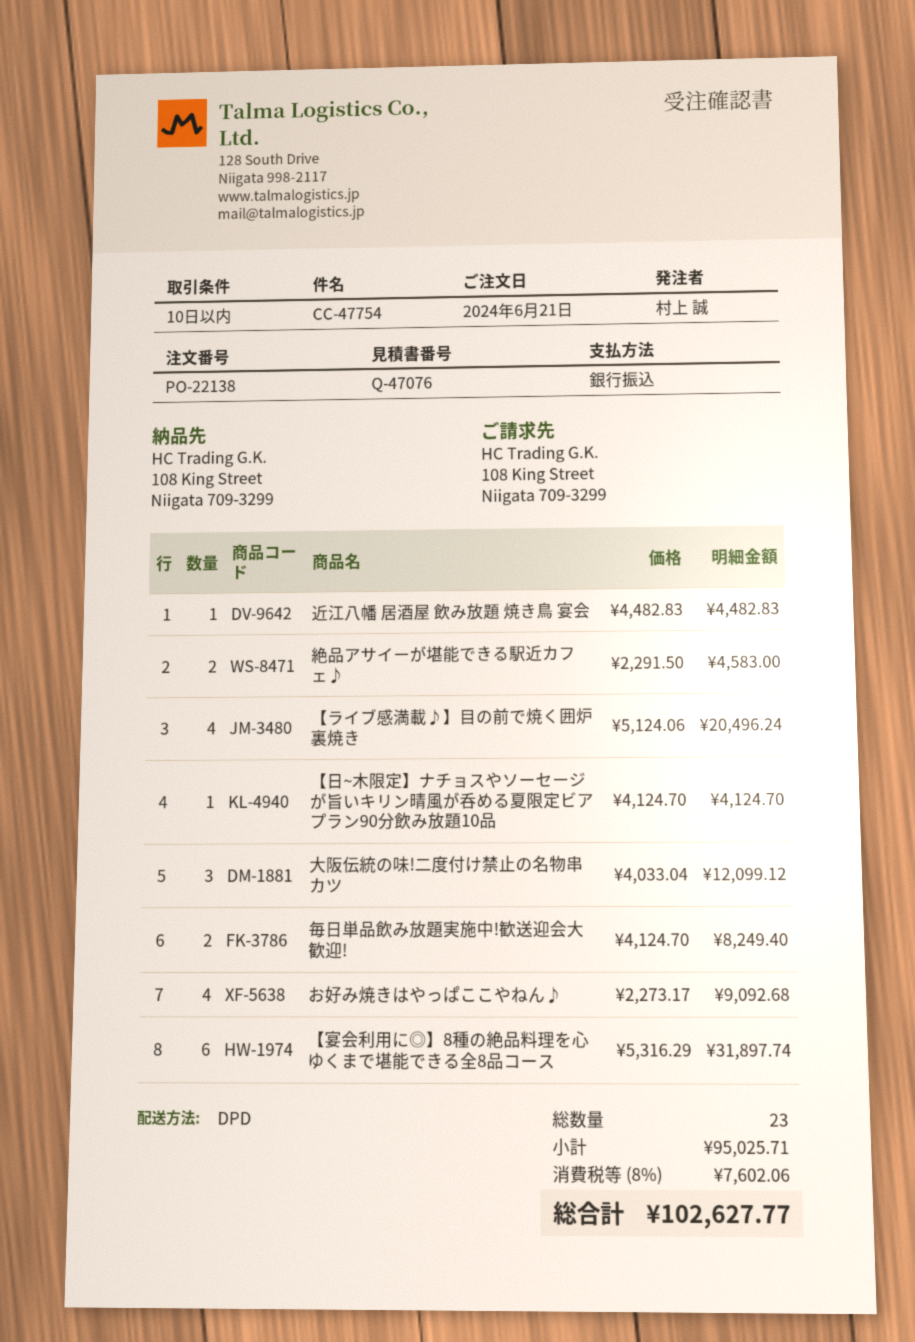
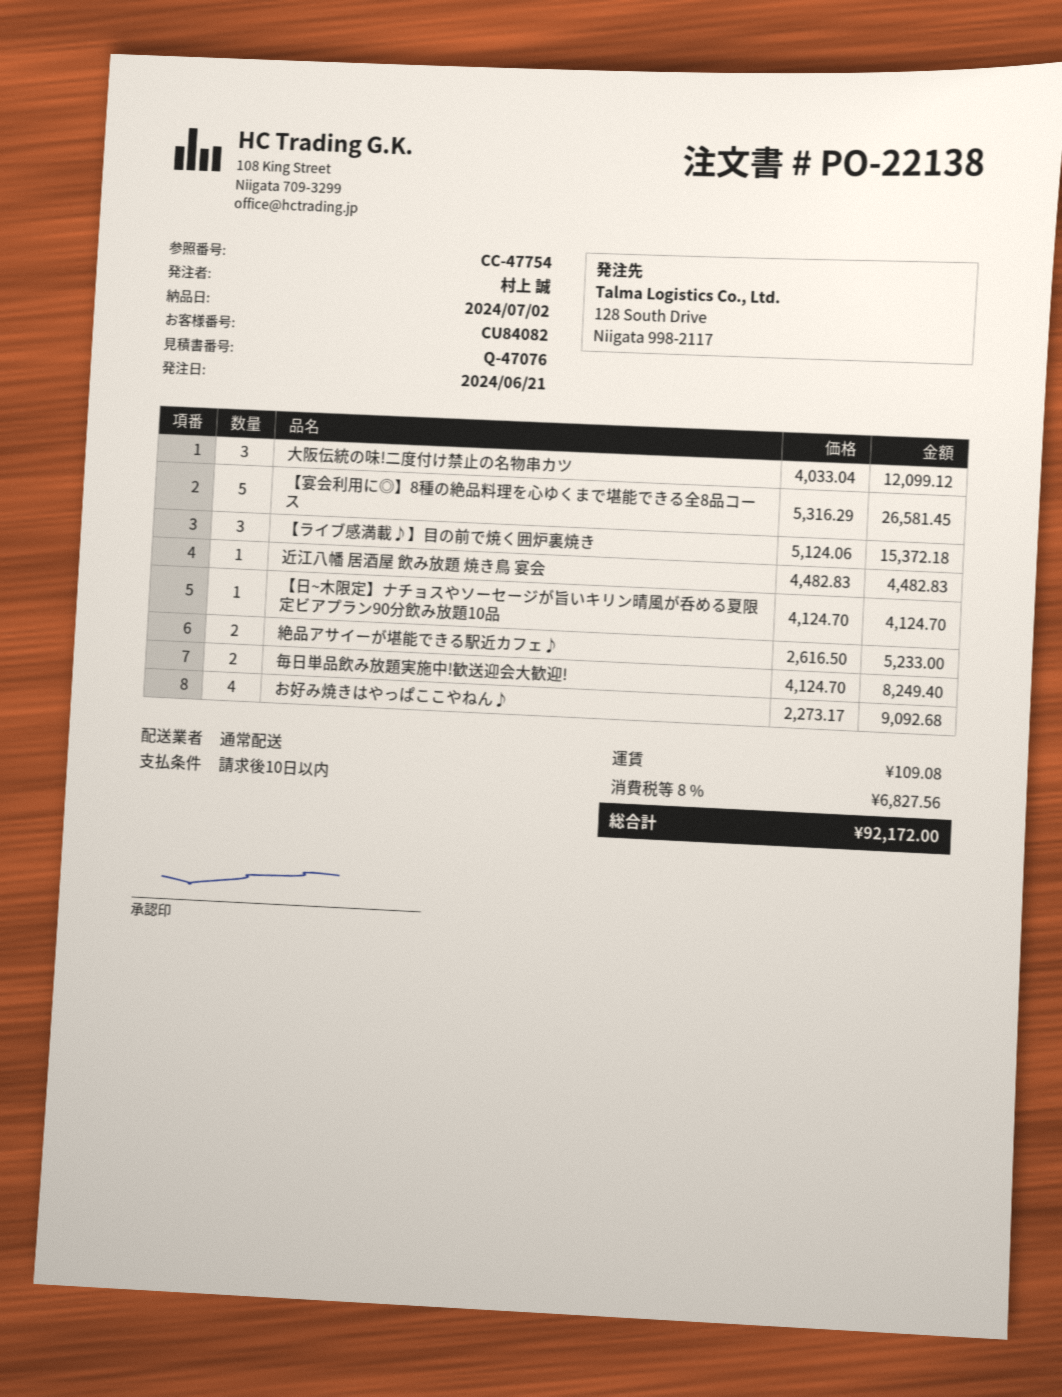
shipping method: DPD -> standard
絶品アサイーが堪能できる駅近カフェ♪: 2 x 2291.50 = 4583.00 -> 2 x 2616.50 = 5233.00
【ライブ感満載♪】目の前で焼く囲炉裏焼き: 4 x 5124.06 = 20496.24 -> 3 x 5124.06 = 15372.18
【宴会利用に◎】8種の絶品料理を心ゆくまで堪能できる全8品コース: 6 x 5316.29 = 31897.74 -> 5 x 5316.29 = 26581.45
shipping: none -> 109.08
tax: 8% = 7602.06 -> 8% = 6827.56
total: 102627.77 -> 92172.00

